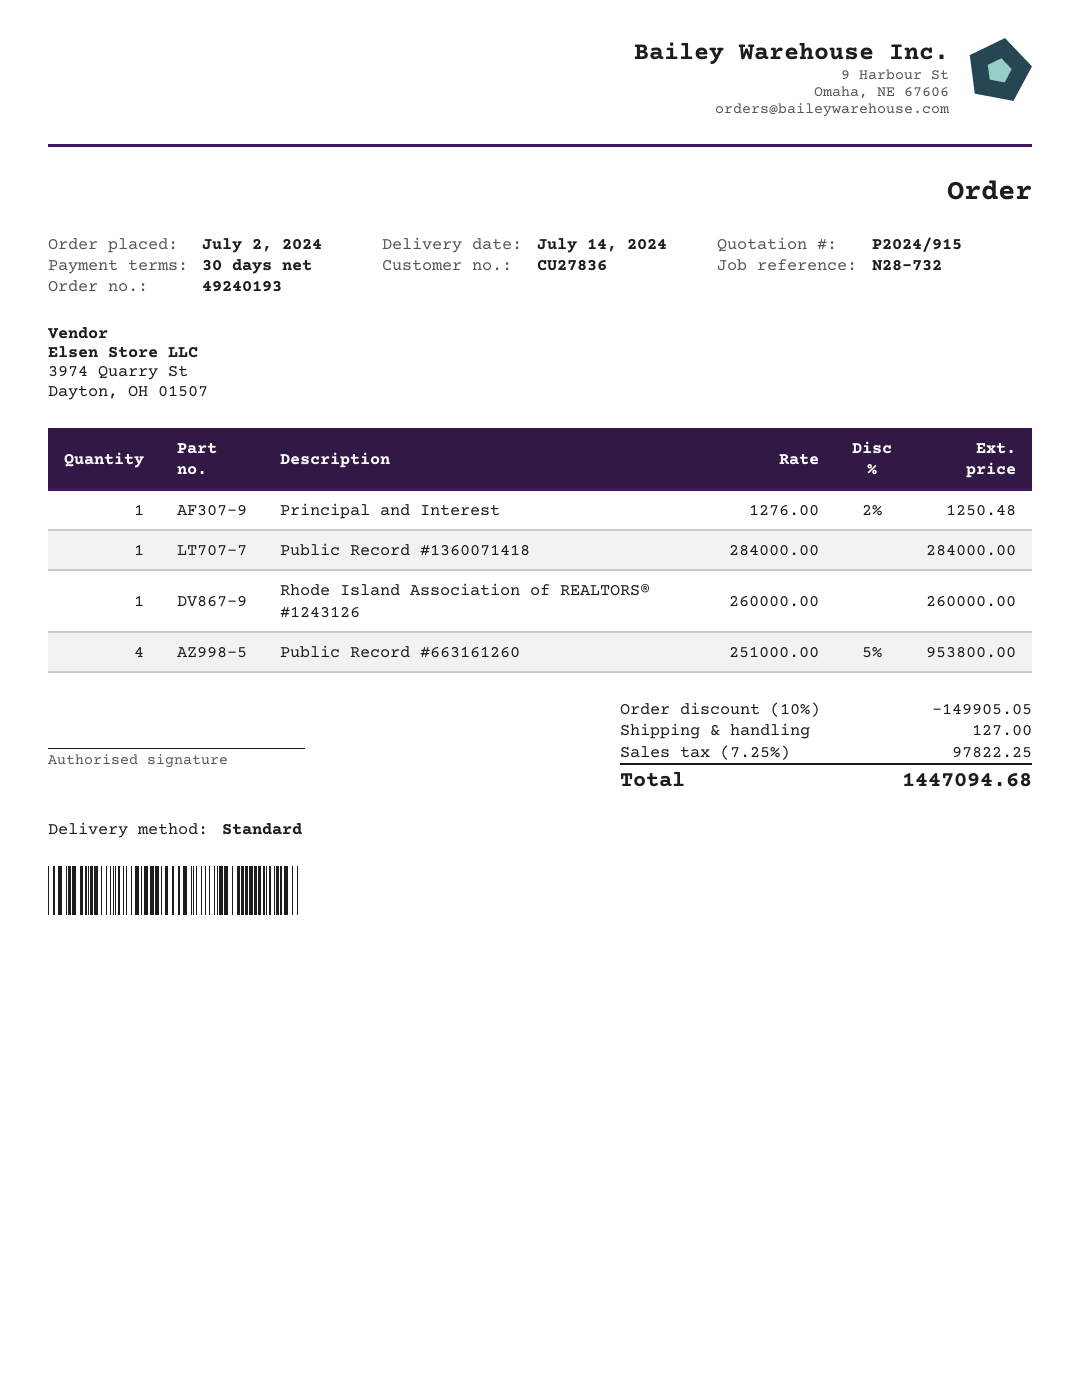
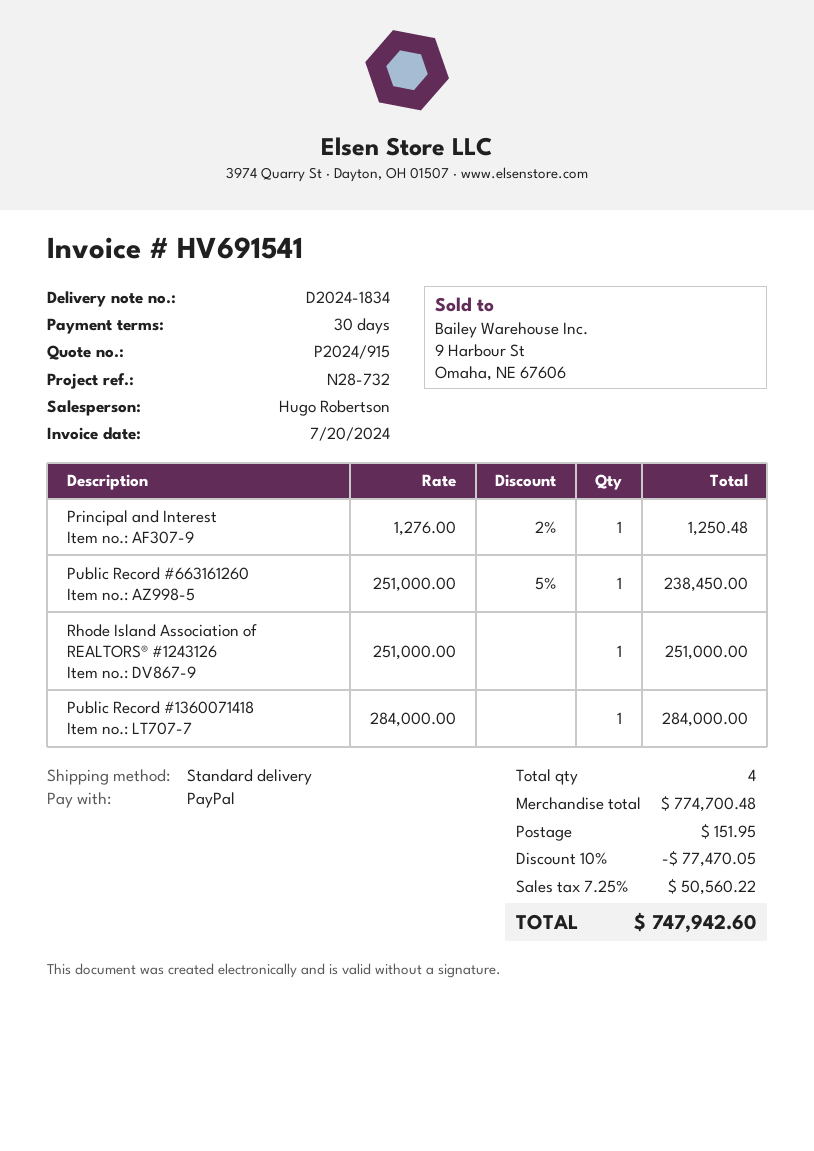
Rhode Island Association of REALTORS® #1243126: 1 x 260000.00 = 260000.00 -> 1 x 251000.00 = 251000.00
Public Record #663161260: 4 x 251000.00 - 5% = 953800.00 -> 1 x 251000.00 - 5% = 238450.00
discount: 10% = 149905.05 -> 10% = 77470.05
shipping: 127.00 -> 151.95
tax: 7.25% = 97822.25 -> 7.25% = 50560.22
total: 1447094.68 -> 747942.60

